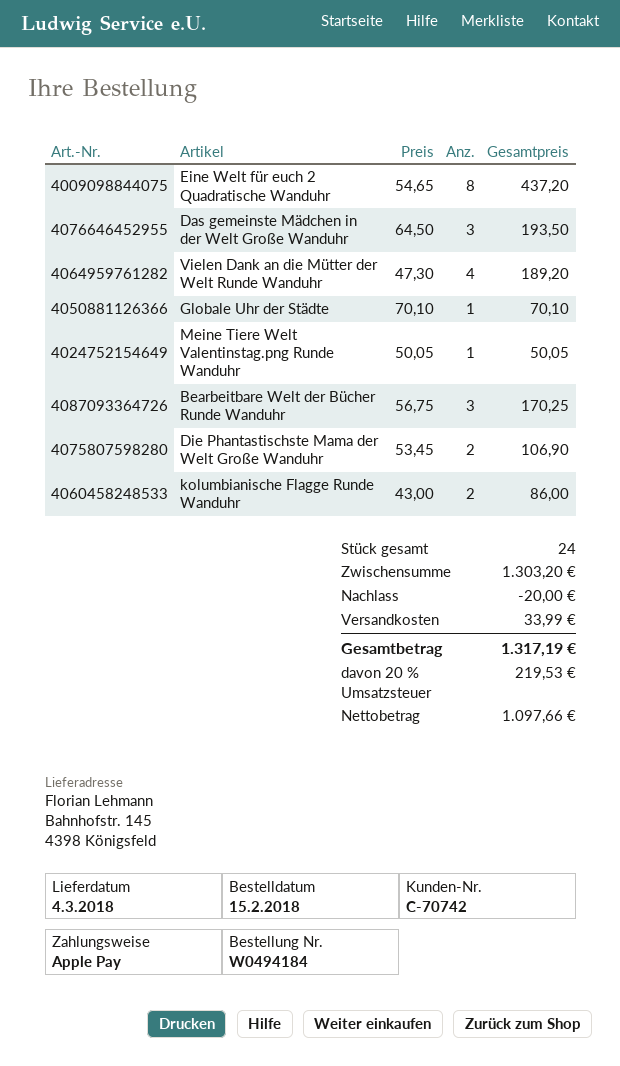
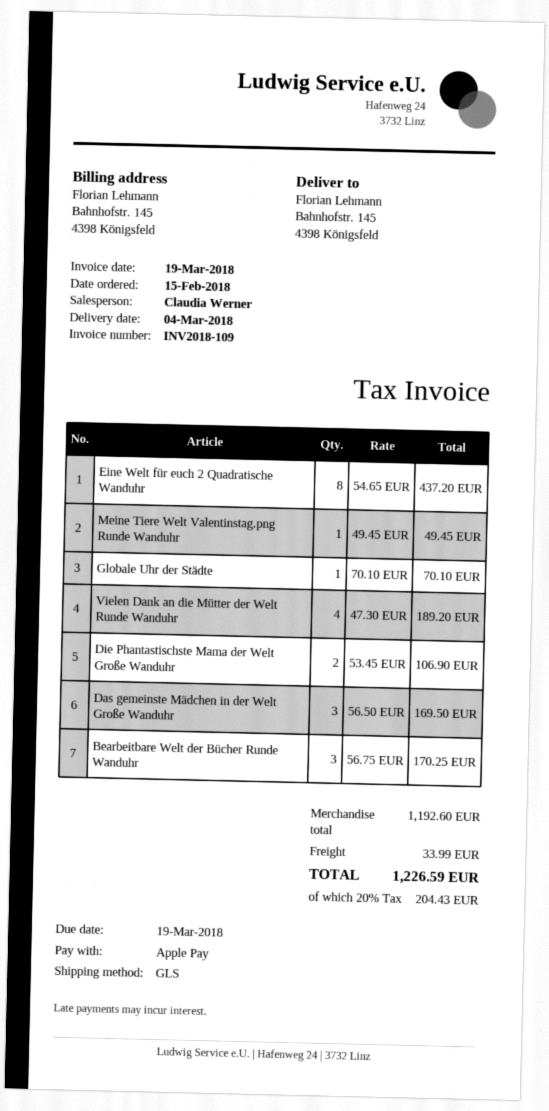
Das gemeinste Mädchen in der Welt Große Wanduhr: 3 x 64.50 = 193.50 -> 3 x 56.50 = 169.50
Meine Tiere Welt Valentinstag.png Runde Wanduhr: 1 x 50.05 = 50.05 -> 1 x 49.45 = 49.45
kolumbianische Flagge Runde Wanduhr: 2 x 43.00 = 86.00 -> none
subtotal: 1303.20 -> 1192.60
discount: 20.00 -> none
tax: 20% = 219.53 -> 20% = 204.43
total: 1317.19 -> 1226.59

